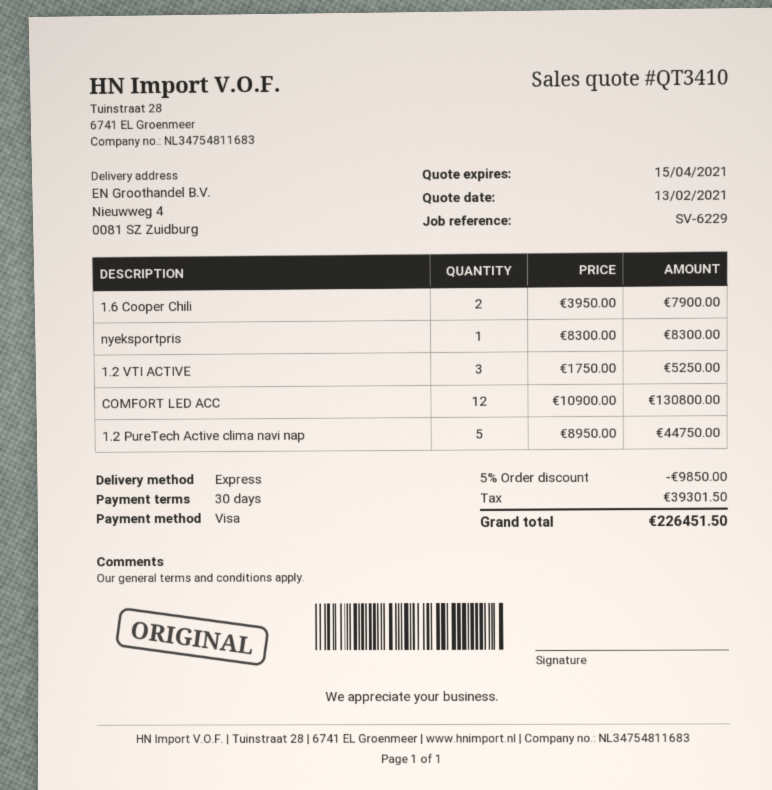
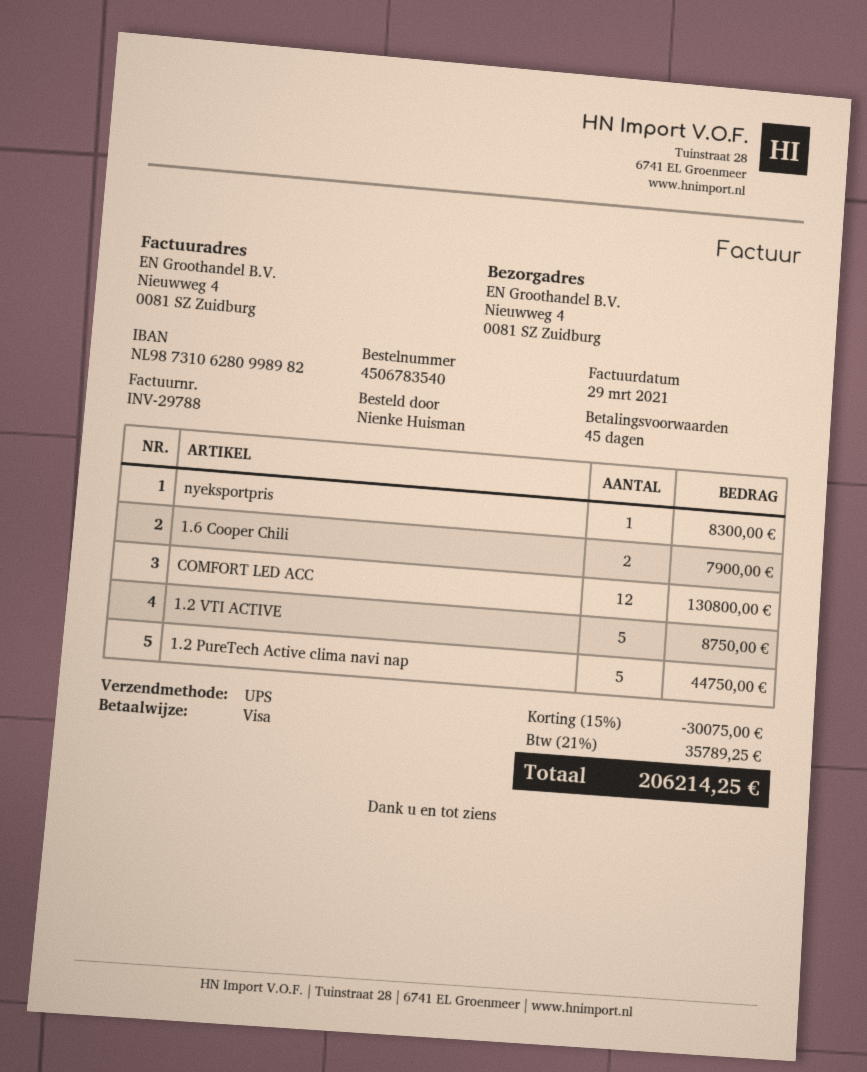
payment terms: 30 days -> 45 days
shipping method: express -> UPS
1.2 VTI ACTIVE: 3 for 5250.00 -> 5 for 8750.00
discount: 5% = 9850.00 -> 15% = 30075.00
tax: 39301.50 -> 35789.25
total: 226451.50 -> 206214.25

